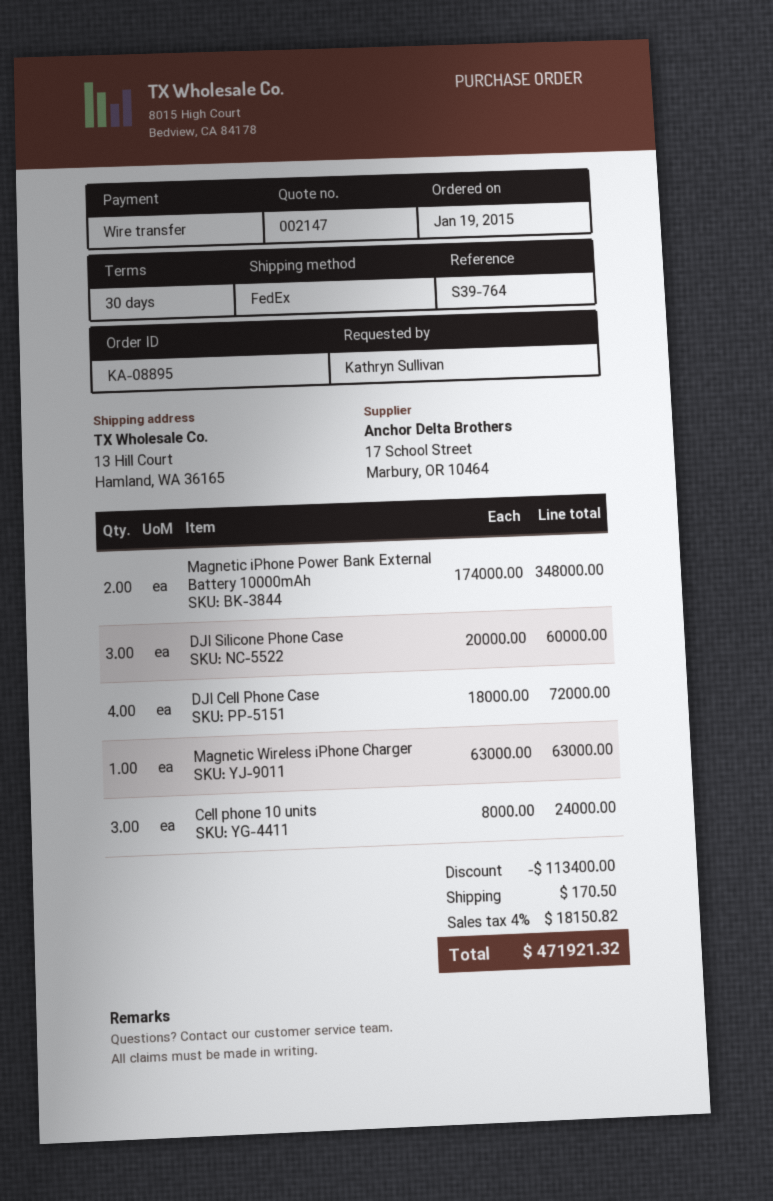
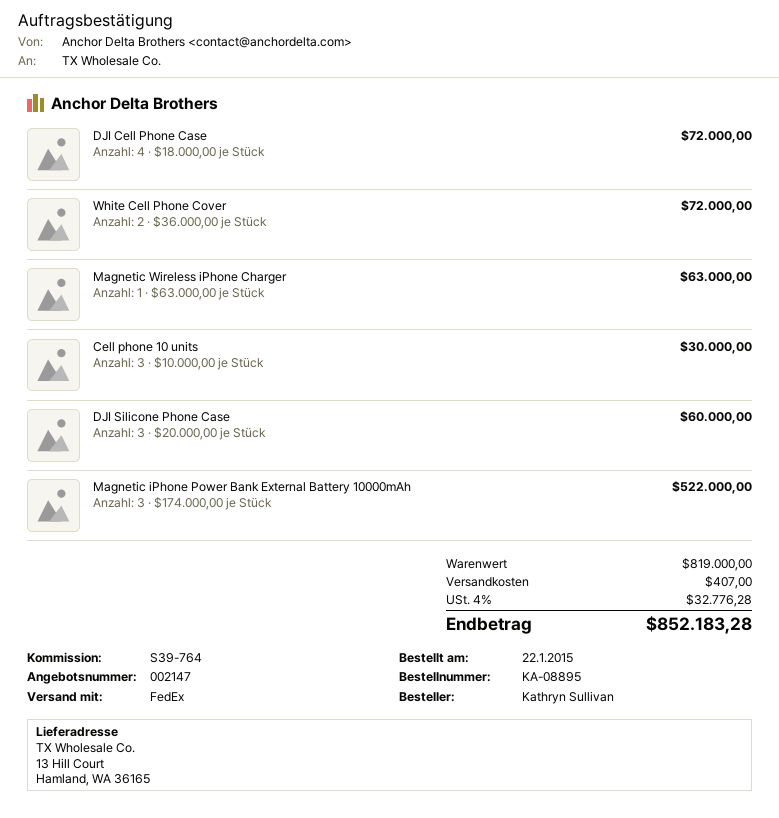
order date: 2015-01-19 -> 2015-01-22
Magnetic iPhone Power Bank External Battery 10000mAh: 2 x 174000.00 = 348000.00 -> 3 x 174000.00 = 522000.00
Cell phone 10 units: 3 x 8000.00 = 24000.00 -> 3 x 10000.00 = 30000.00
White Cell Phone Cover: none -> 2 x 36000.00 = 72000.00
discount: 113400.00 -> none
shipping: 170.50 -> 407.00
tax: 4% = 18150.82 -> 4% = 32776.28
total: 471921.32 -> 852183.28

